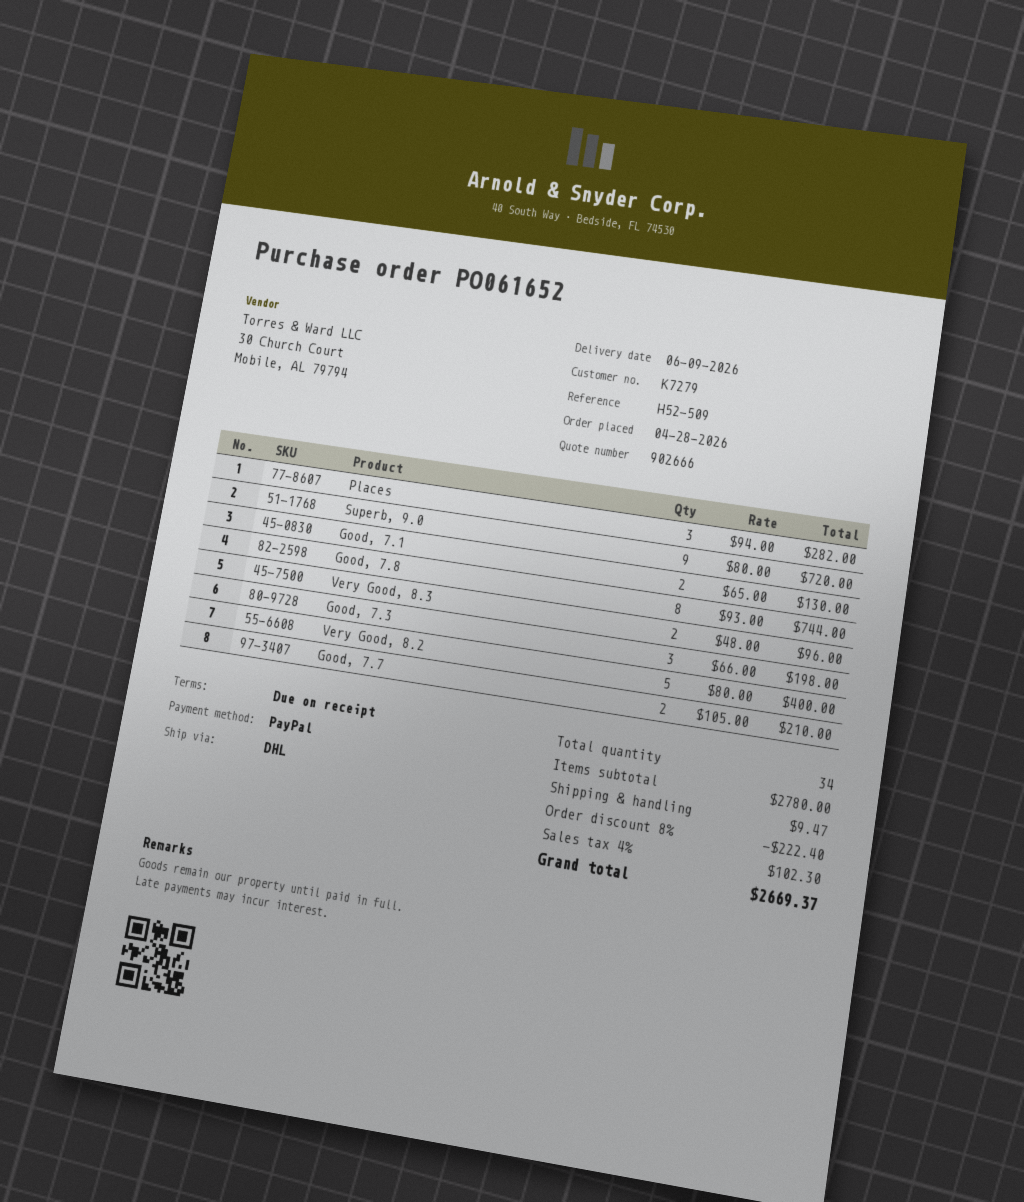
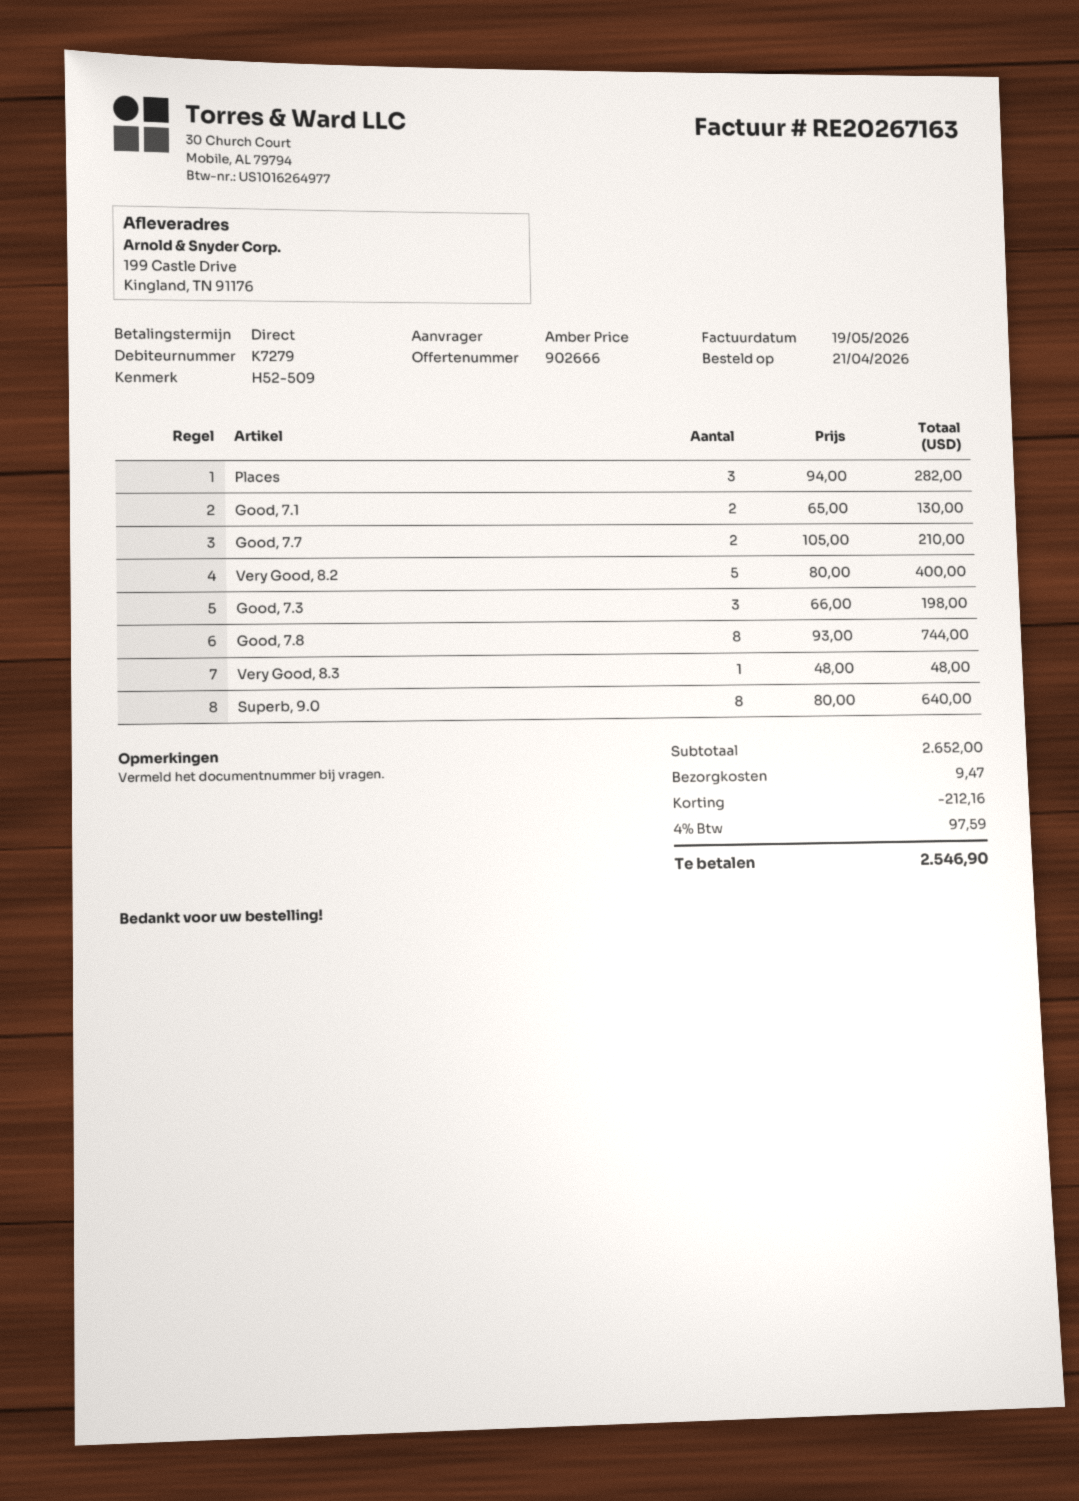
order date: 2026-04-28 -> 2026-04-21
Superb, 9.0: 9 x 80.00 = 720.00 -> 8 x 80.00 = 640.00
Very Good, 8.3: 2 x 48.00 = 96.00 -> 1 x 48.00 = 48.00
subtotal: 2780.00 -> 2652.00
discount: 222.40 -> 212.16
tax: 4% = 102.30 -> 4% = 97.59
total: 2669.37 -> 2546.90

